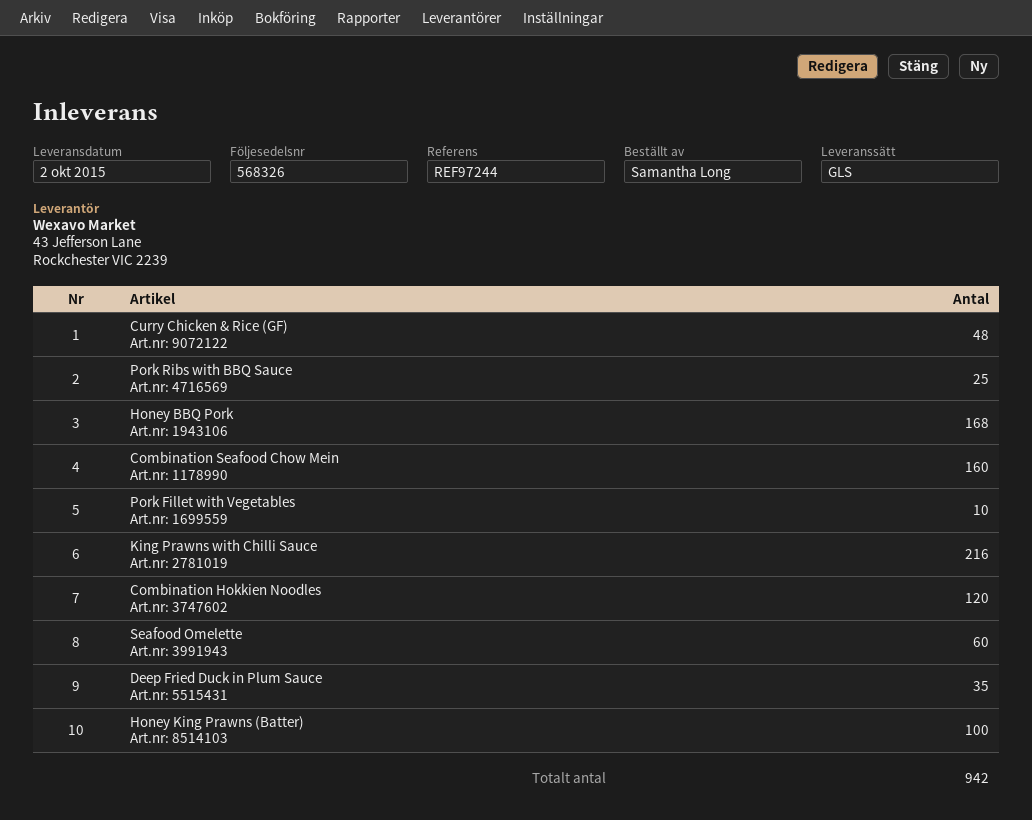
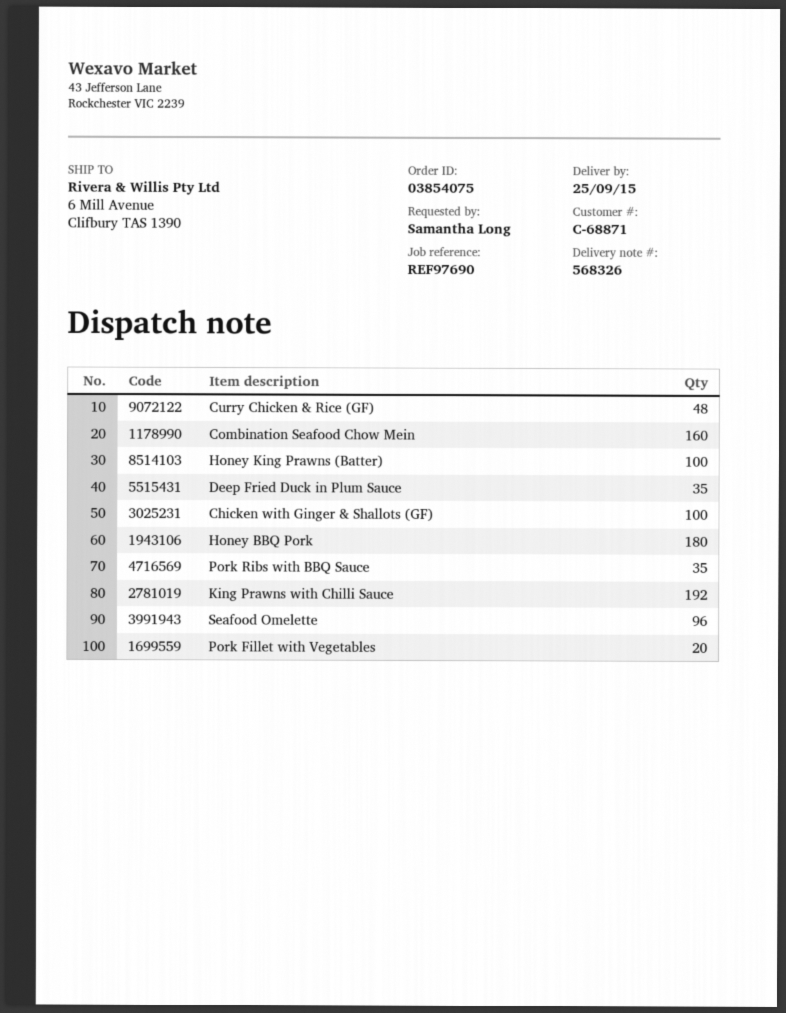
delivery date: 2015-10-02 -> 2015-09-25
reference: REF97244 -> REF97690
Pork Ribs with BBQ Sauce: 25 -> 35
Honey BBQ Pork: 168 -> 180
Pork Fillet with Vegetables: 10 -> 20
King Prawns with Chilli Sauce: 216 -> 192
Combination Hokkien Noodles: 120 -> none
Seafood Omelette: 60 -> 96
Chicken with Ginger & Shallots (GF): none -> 100

